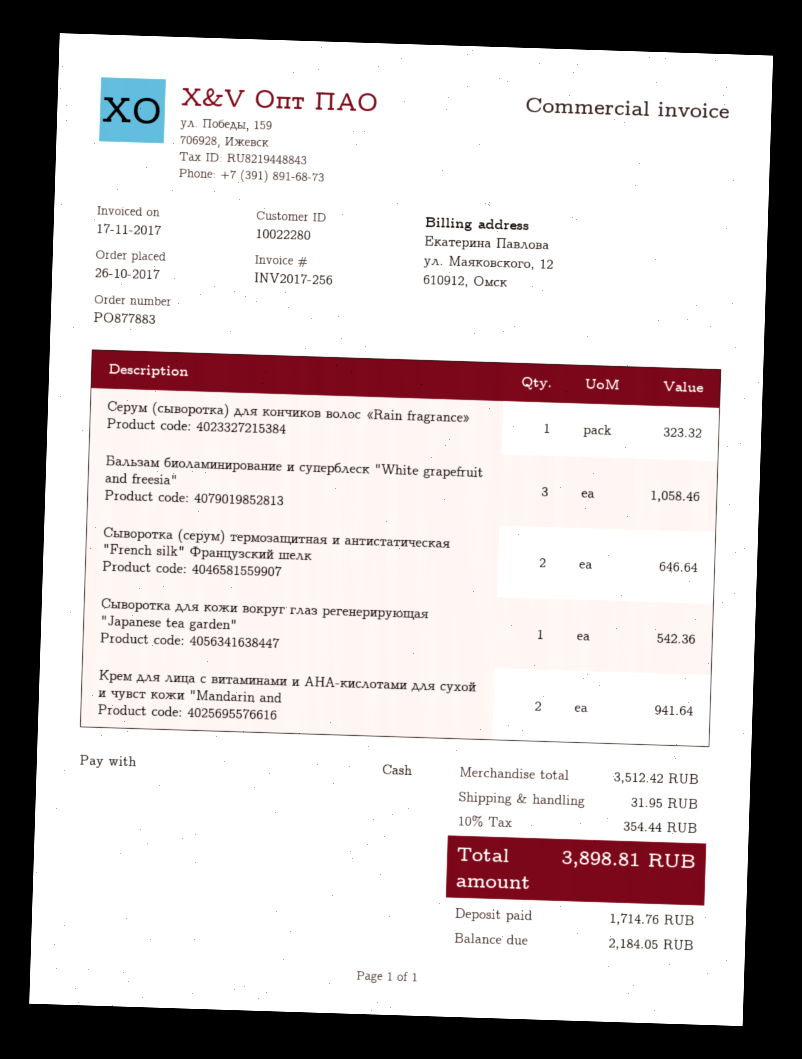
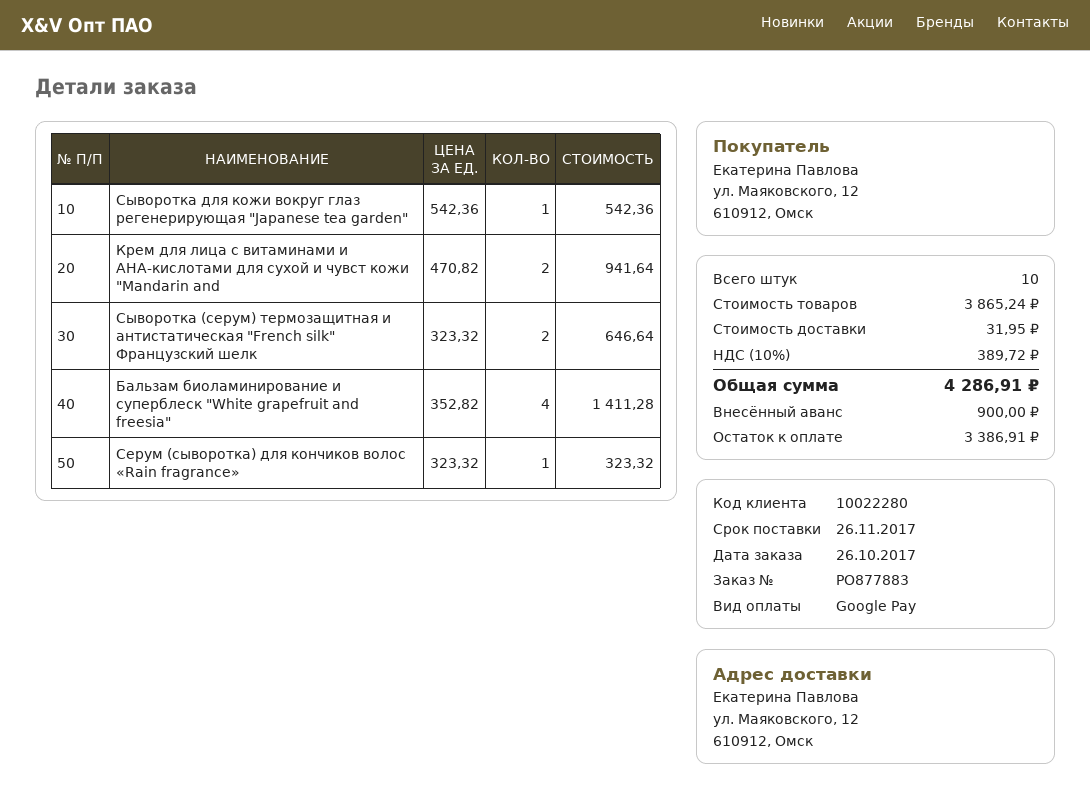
payment method: cash -> Google Pay
Бальзам биоламинирование и суперблеск "White grapefruit and freesia": 3 for 1058.46 -> 4 for 1411.28
subtotal: 3512.42 -> 3865.24
tax: 10% = 354.44 -> 10% = 389.72
total: 3898.81 -> 4286.91
deposit: 1714.76 -> 900.00
balance: 2184.05 -> 3386.91

